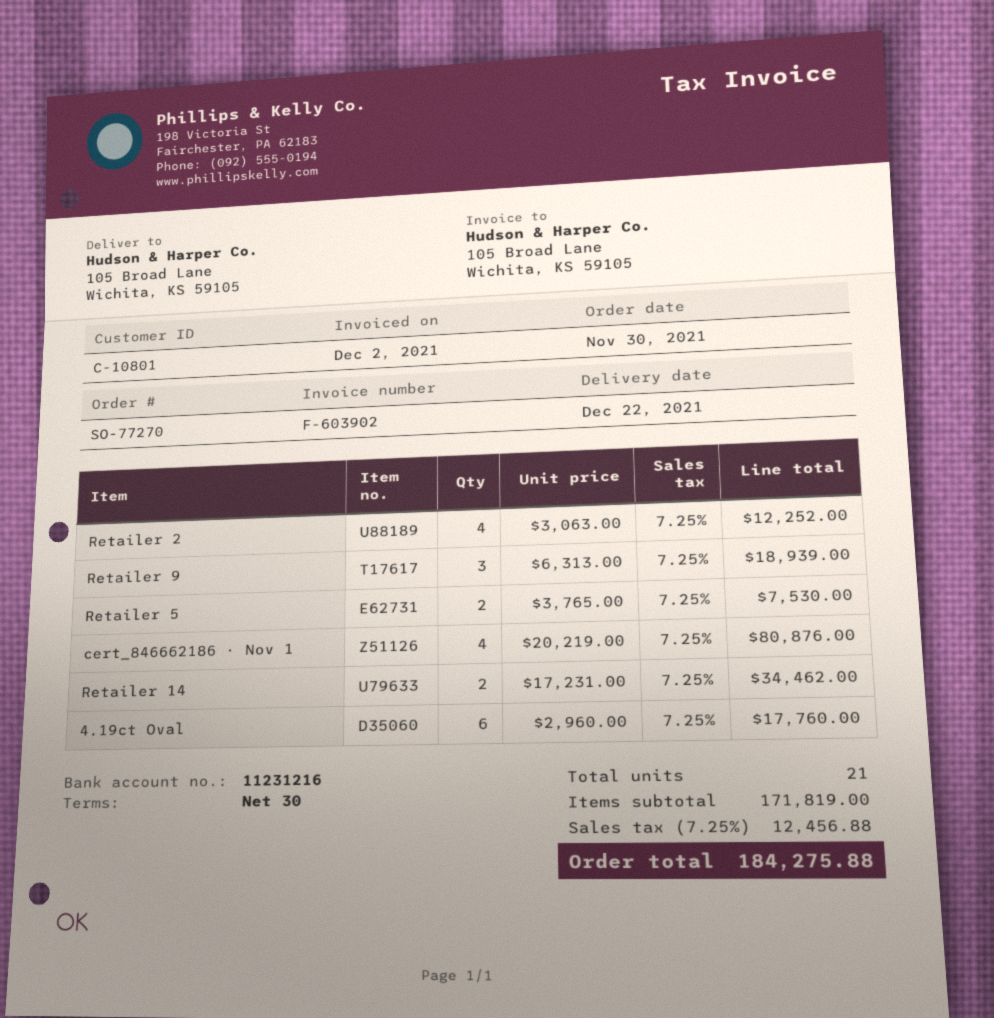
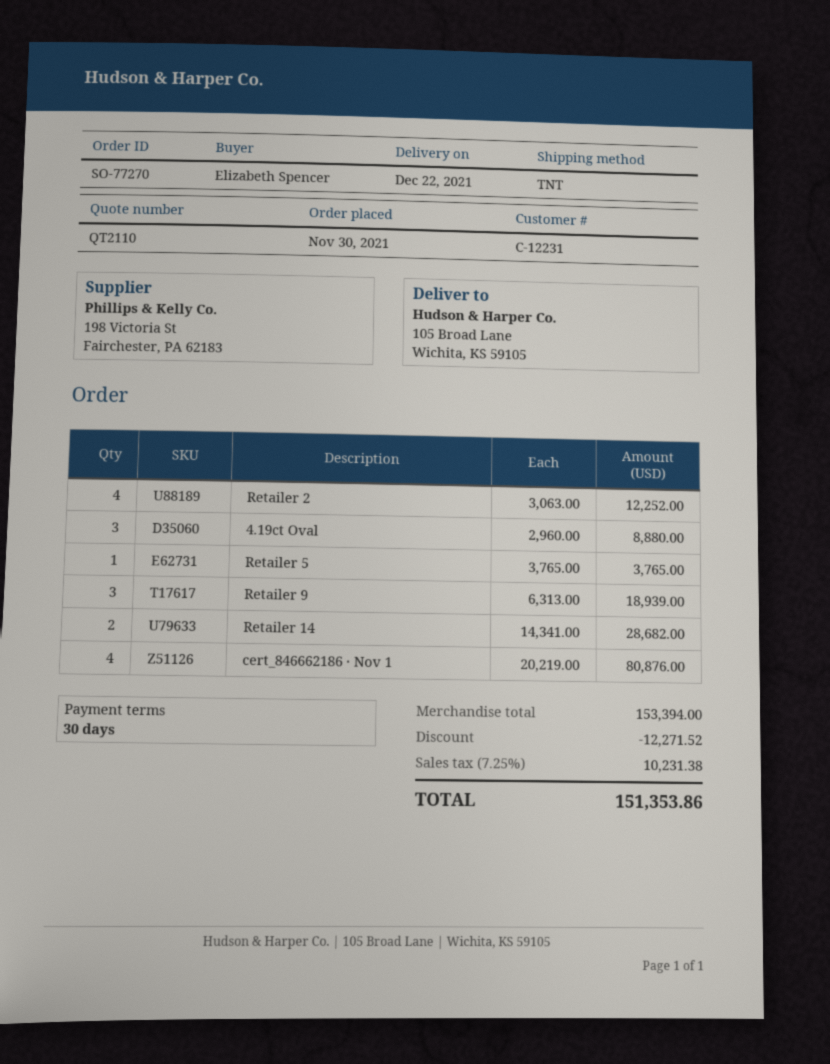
customer number: C-10801 -> C-12231
Retailer 5: 2 x 3765.00 = 7530.00 -> 1 x 3765.00 = 3765.00
Retailer 14: 2 x 17231.00 = 34462.00 -> 2 x 14341.00 = 28682.00
4.19ct Oval: 6 x 2960.00 = 17760.00 -> 3 x 2960.00 = 8880.00
subtotal: 171819.00 -> 153394.00
discount: none -> 12271.52
tax: 7.25% = 12456.88 -> 7.25% = 10231.38
total: 184275.88 -> 151353.86

